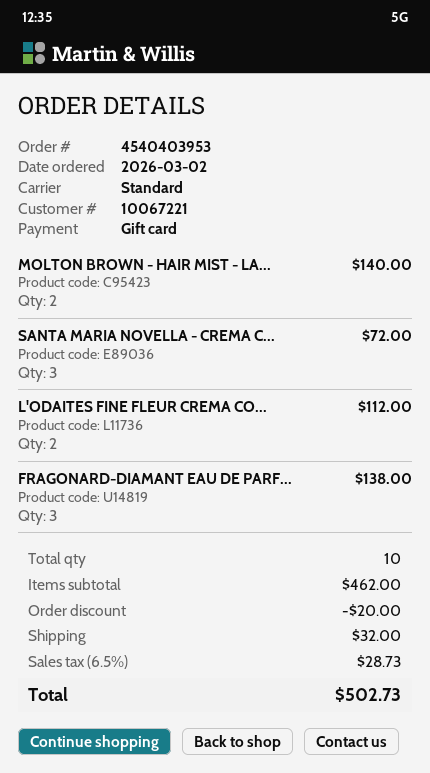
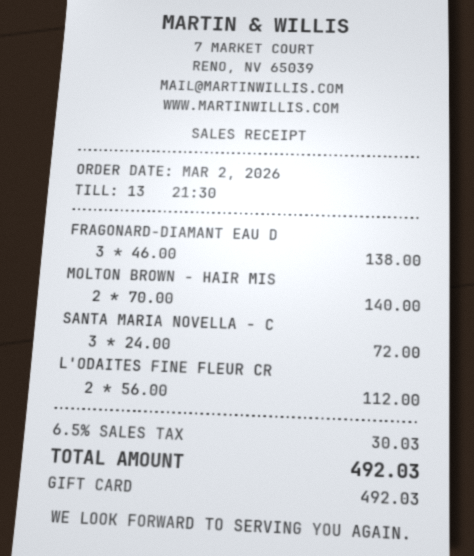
discount: 20.00 -> none
shipping: 32.00 -> none
tax: 6.5% = 28.73 -> 6.5% = 30.03
total: 502.73 -> 492.03

